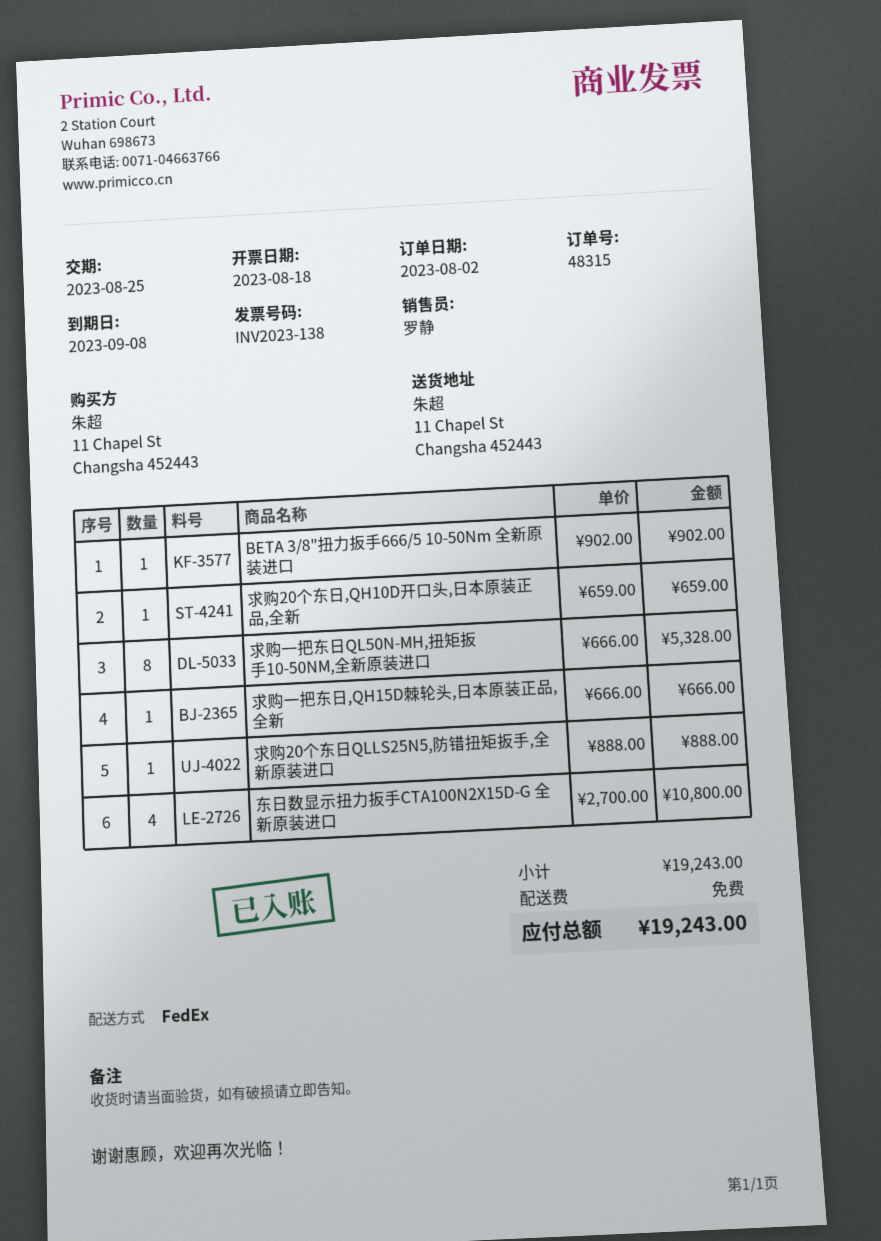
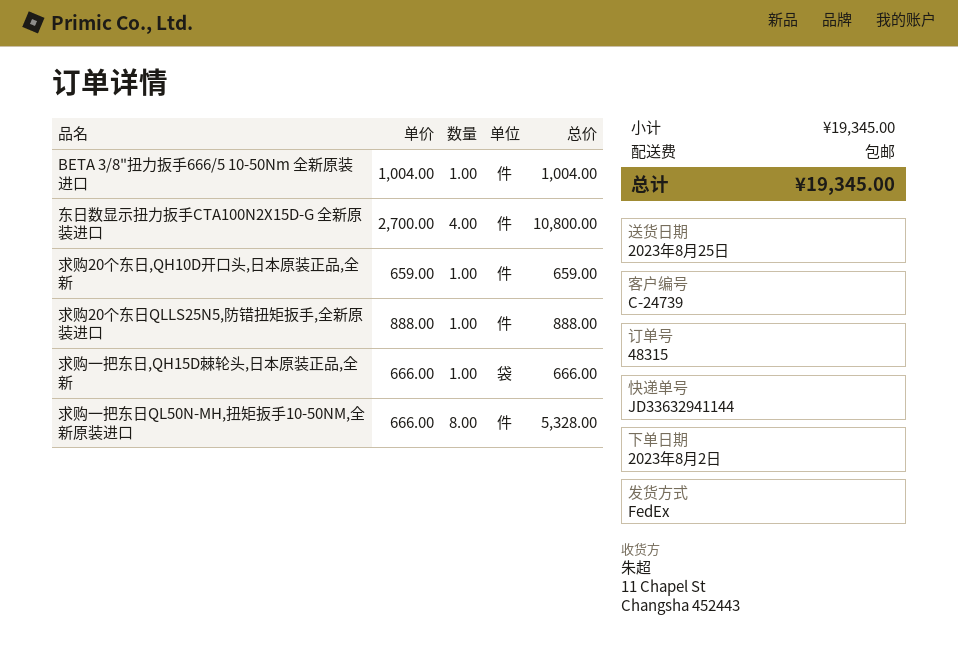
BETA 3/8"扭力扳手666/5 10-50Nm 全新原装进口: 1 x 902.00 = 902.00 -> 1 x 1004.00 = 1004.00
subtotal: 19243.00 -> 19345.00
total: 19243.00 -> 19345.00

